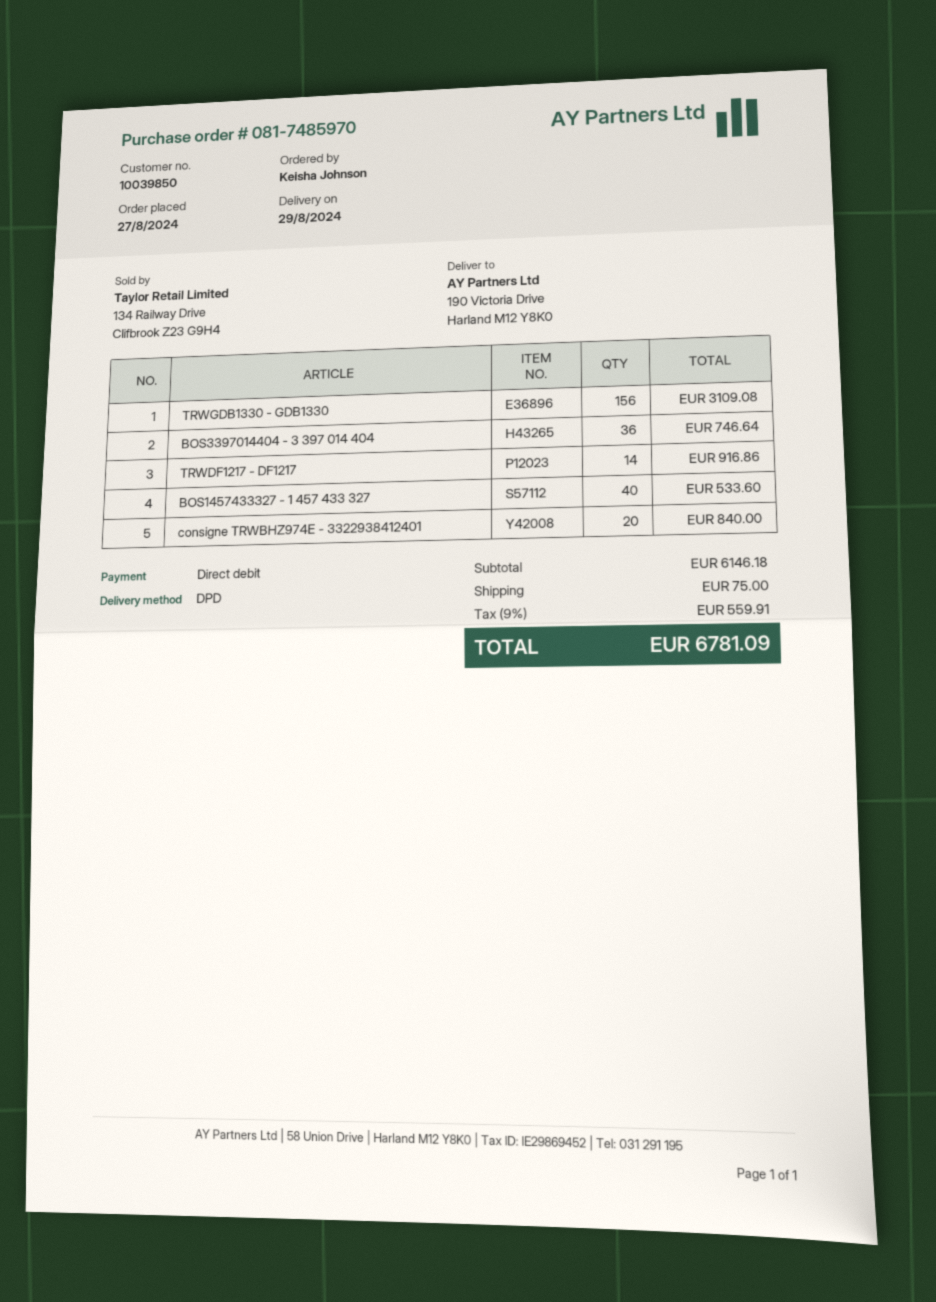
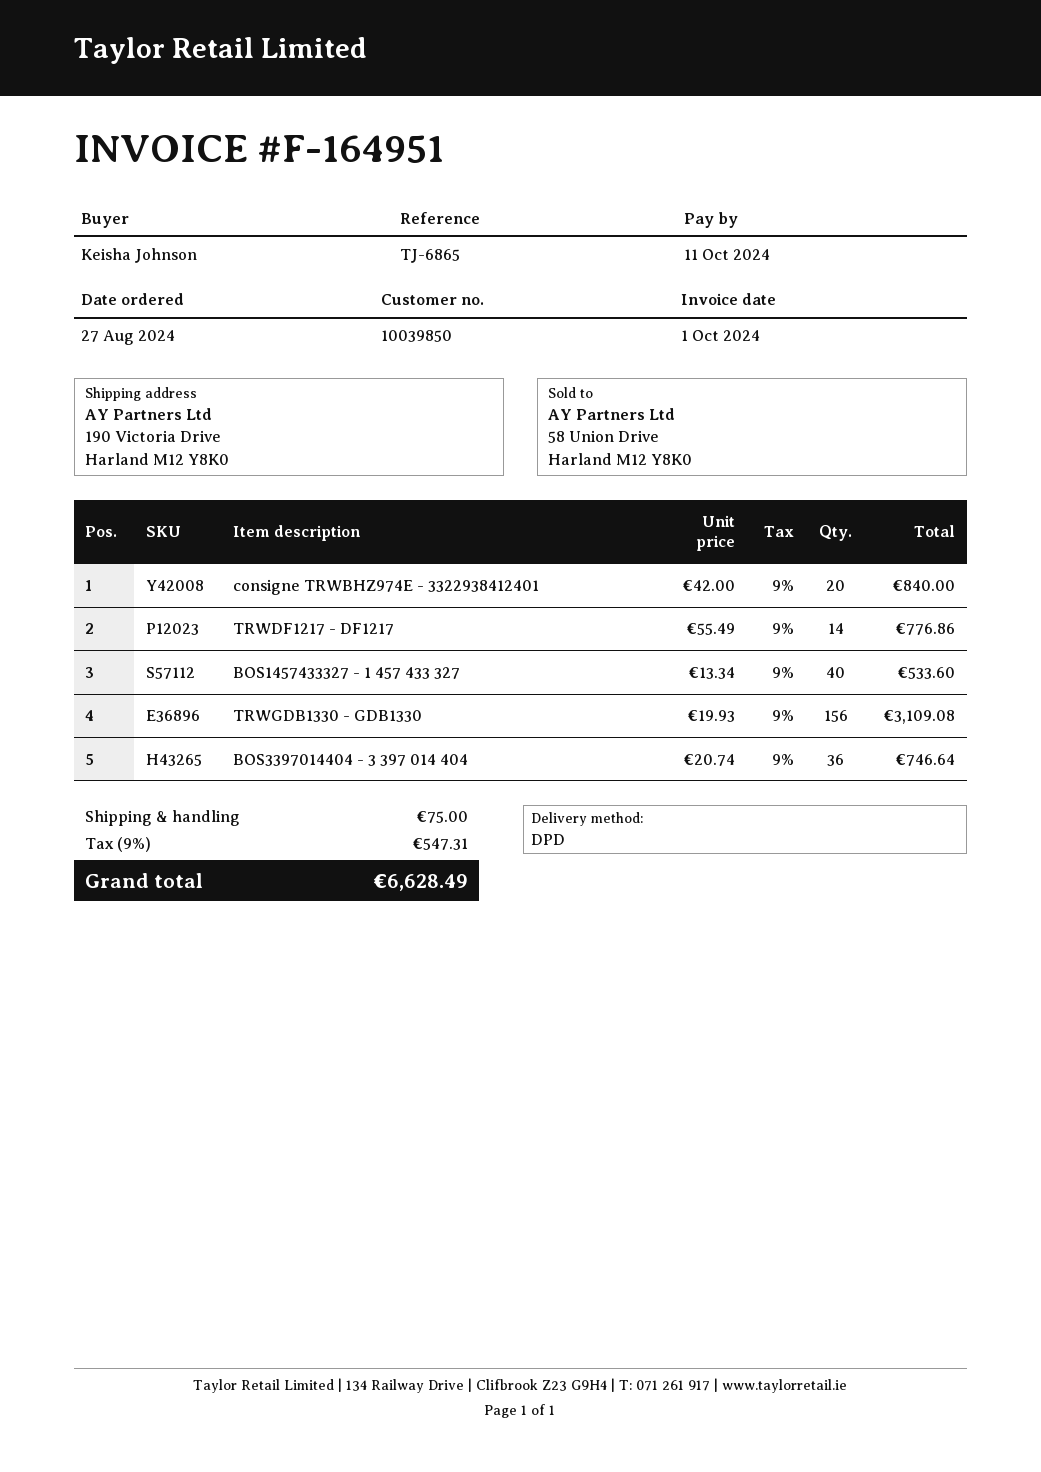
TRWDF1217 - DF1217: 14 for 916.86 -> 14 for 776.86
tax: 9% = 559.91 -> 9% = 547.31
total: 6781.09 -> 6628.49

